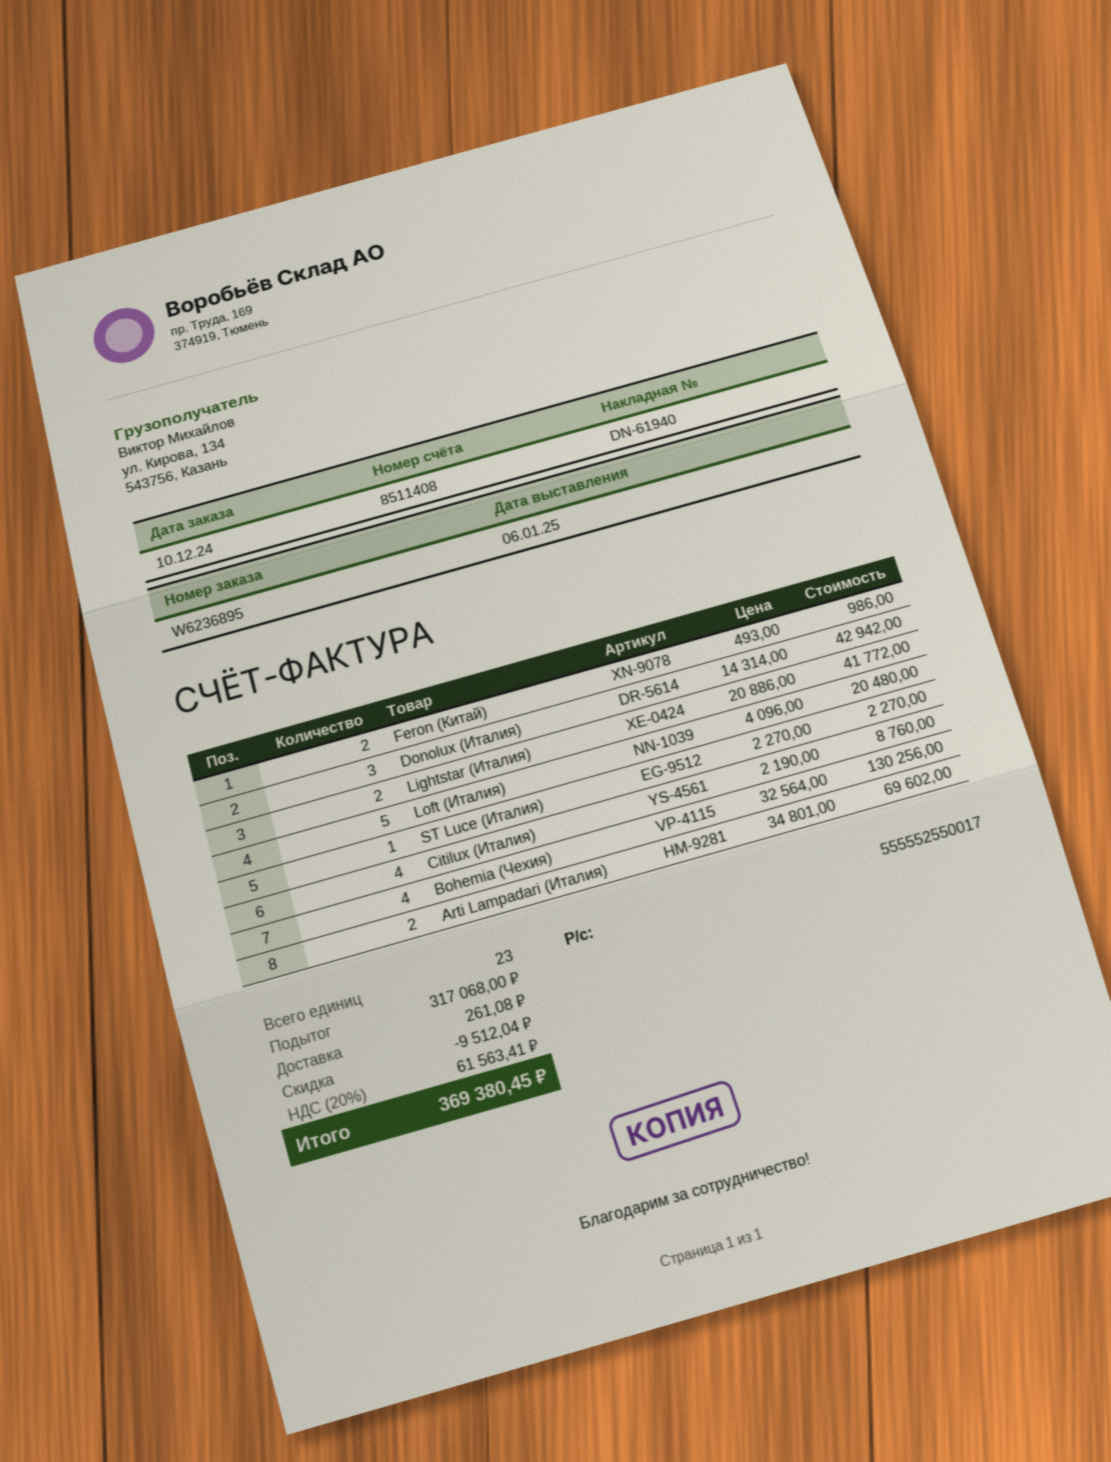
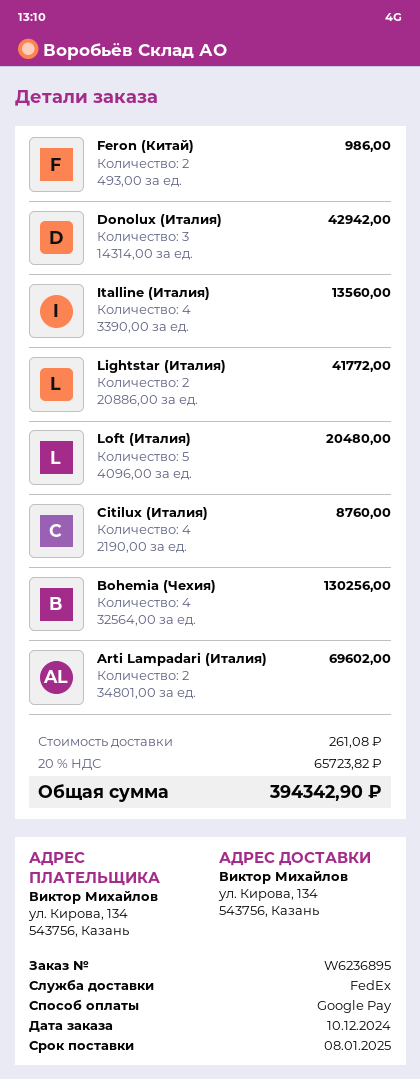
ST Luce (Италия): 1 x 2270.00 = 2270.00 -> none
Italline (Италия): none -> 4 x 3390.00 = 13560.00
discount: 9512.04 -> none
tax: 20% = 61563.41 -> 20% = 65723.82
total: 369380.45 -> 394342.90

